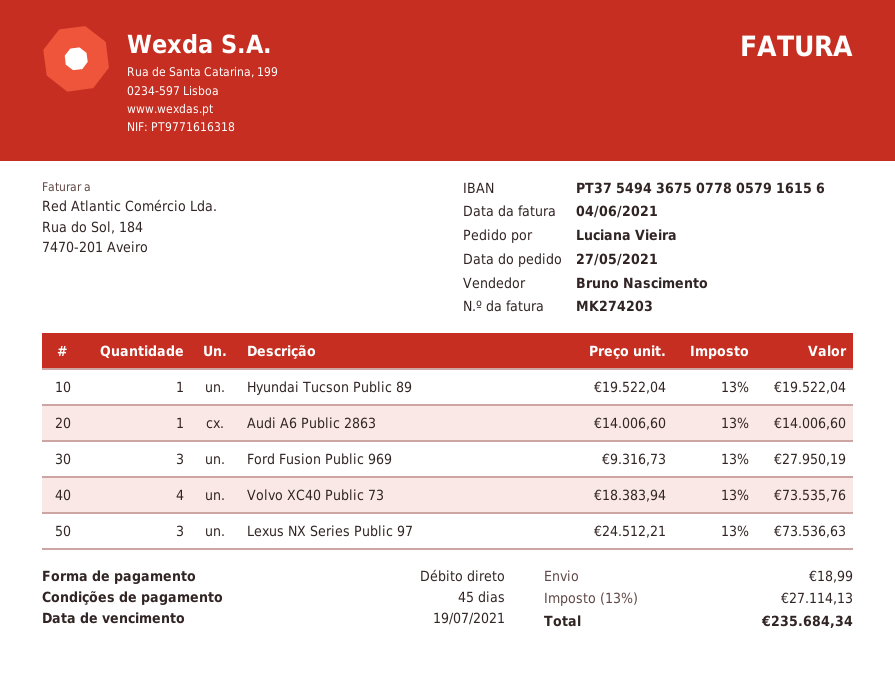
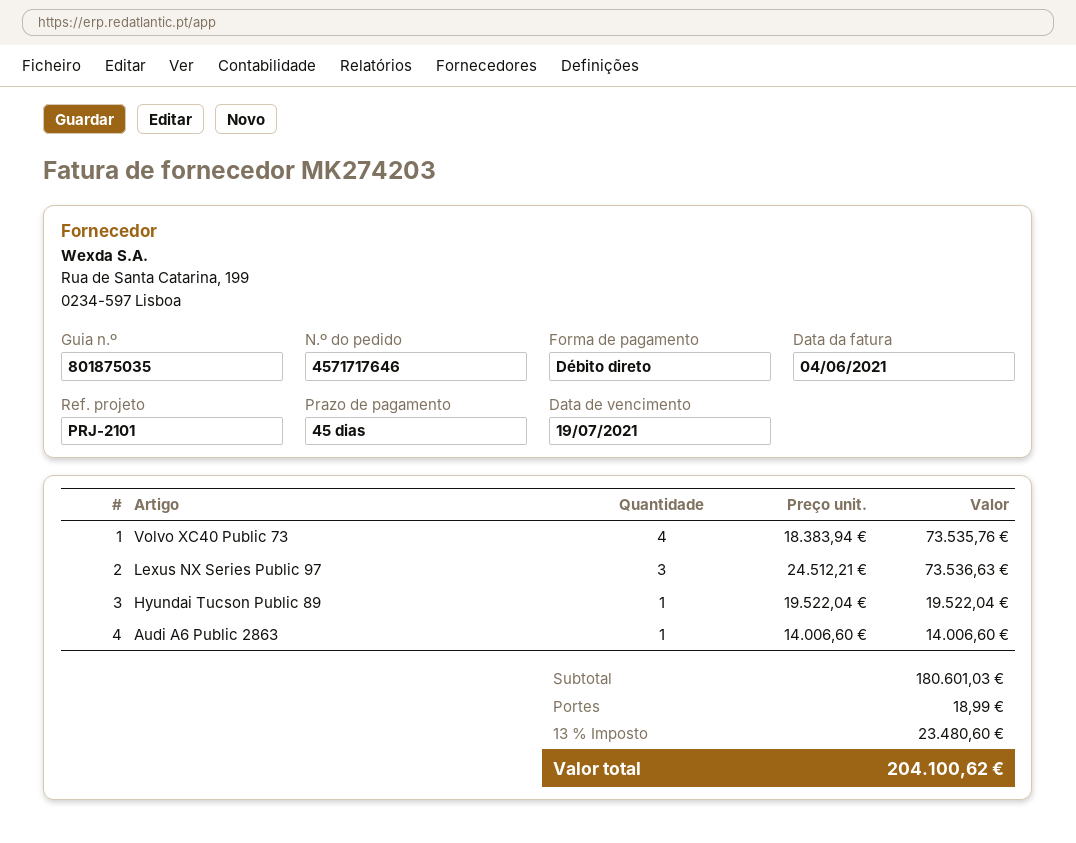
Ford Fusion Public 969: 3 x 9316.73 = 27950.19 -> none
tax: 13% = 27114.13 -> 13% = 23480.60
total: 235684.34 -> 204100.62

